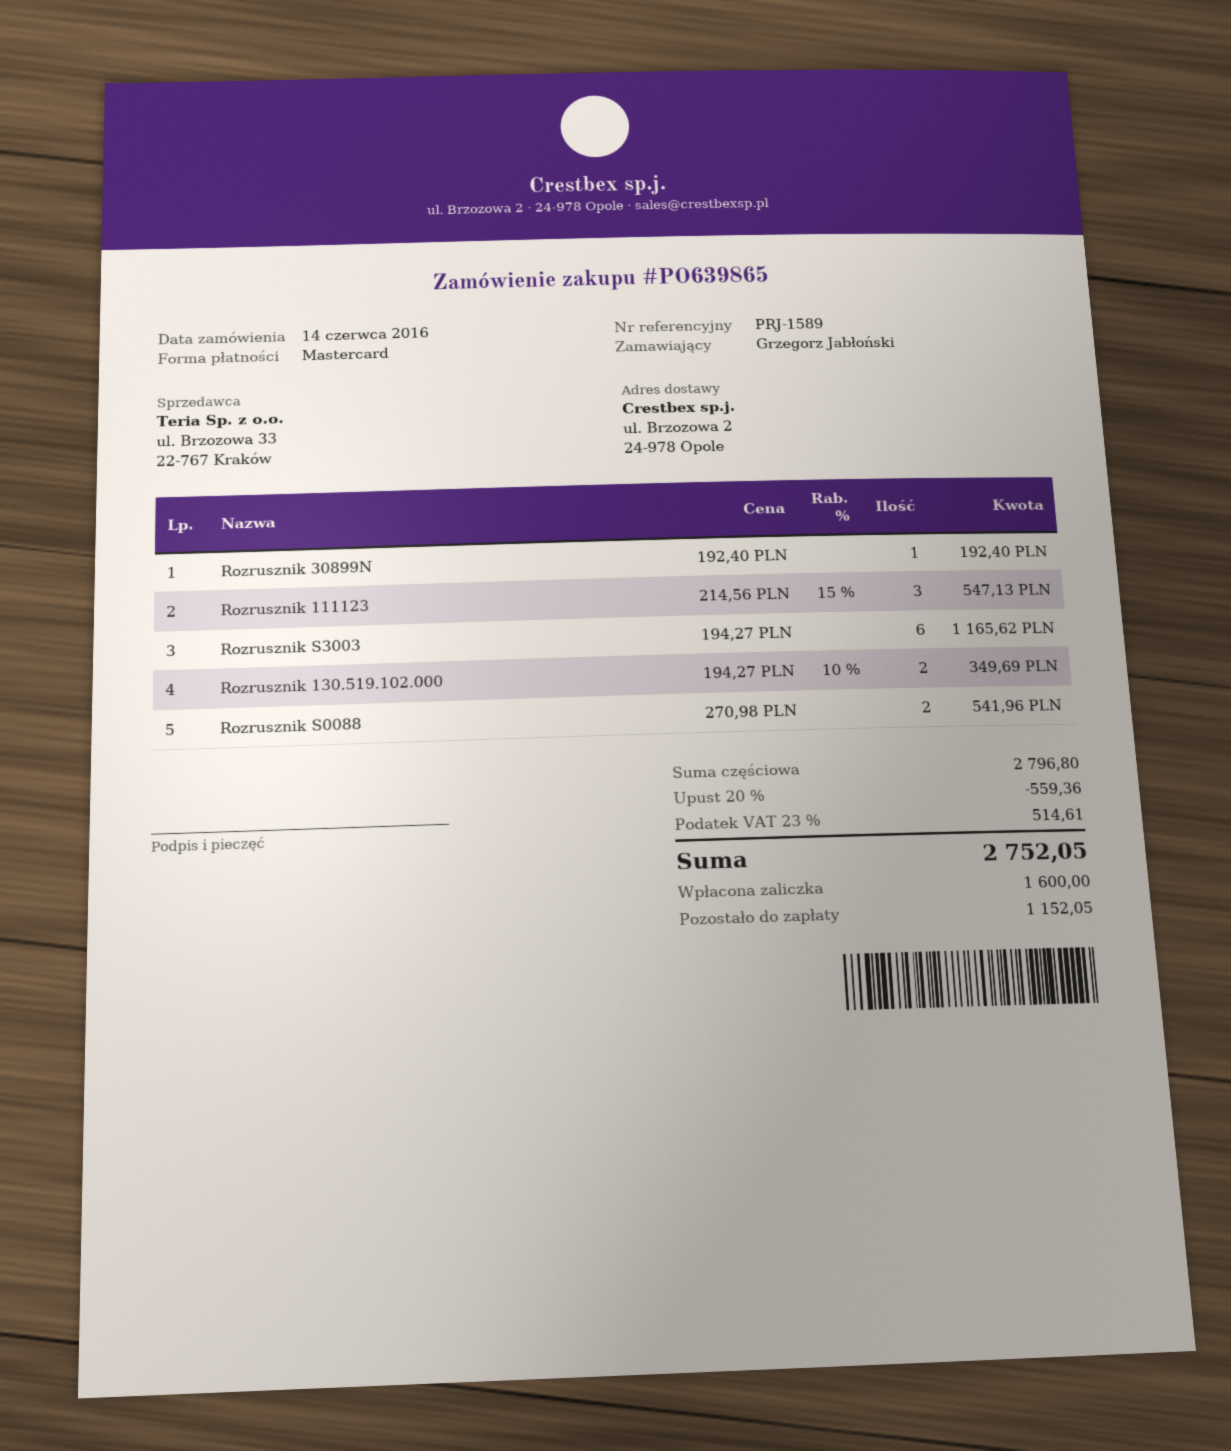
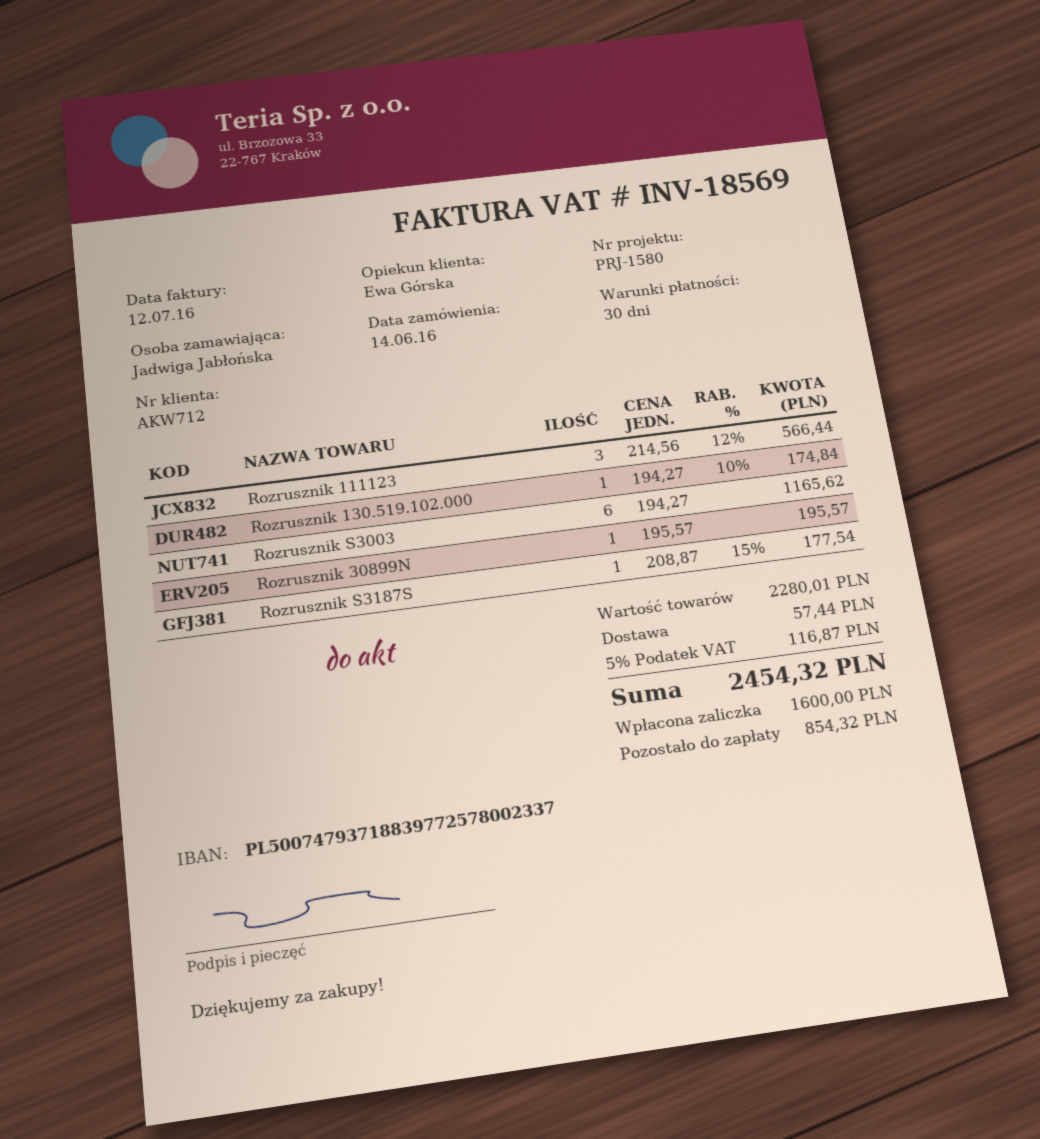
reference: PRJ-1589 -> PRJ-1580
ordered by: Grzegorz Jabłoński -> Jadwiga Jabłońska
Rozrusznik 30899N: 1 x 192.40 = 192.40 -> 1 x 195.57 = 195.57
Rozrusznik 111123: 3 x 214.56 - 15% = 547.13 -> 3 x 214.56 - 12% = 566.44
Rozrusznik 130.519.102.000: 2 x 194.27 - 10% = 349.69 -> 1 x 194.27 - 10% = 174.84
Rozrusznik S0088: 2 x 270.98 = 541.96 -> none
Rozrusznik S3187S: none -> 1 x 208.87 - 15% = 177.54
subtotal: 2796.80 -> 2280.01
discount: 20% = 559.36 -> none
shipping: none -> 57.44
tax: 23% = 514.61 -> 5% = 116.87
total: 2752.05 -> 2454.32
balance: 1152.05 -> 854.32

